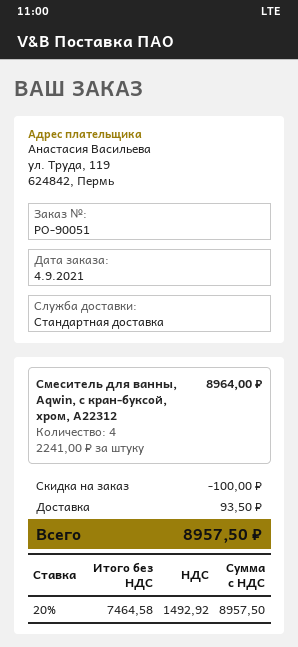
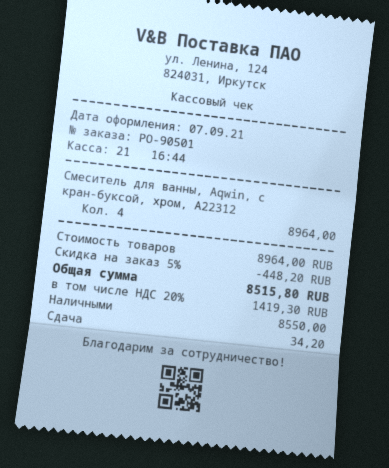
order number: PO-90051 -> PO-90501
order date: 2021-09-04 -> 2021-09-07
discount: 100.00 -> 448.20
shipping: 93.50 -> none
tax: 20% = 1492.92 -> 20% = 1419.30
total: 8957.50 -> 8515.80

